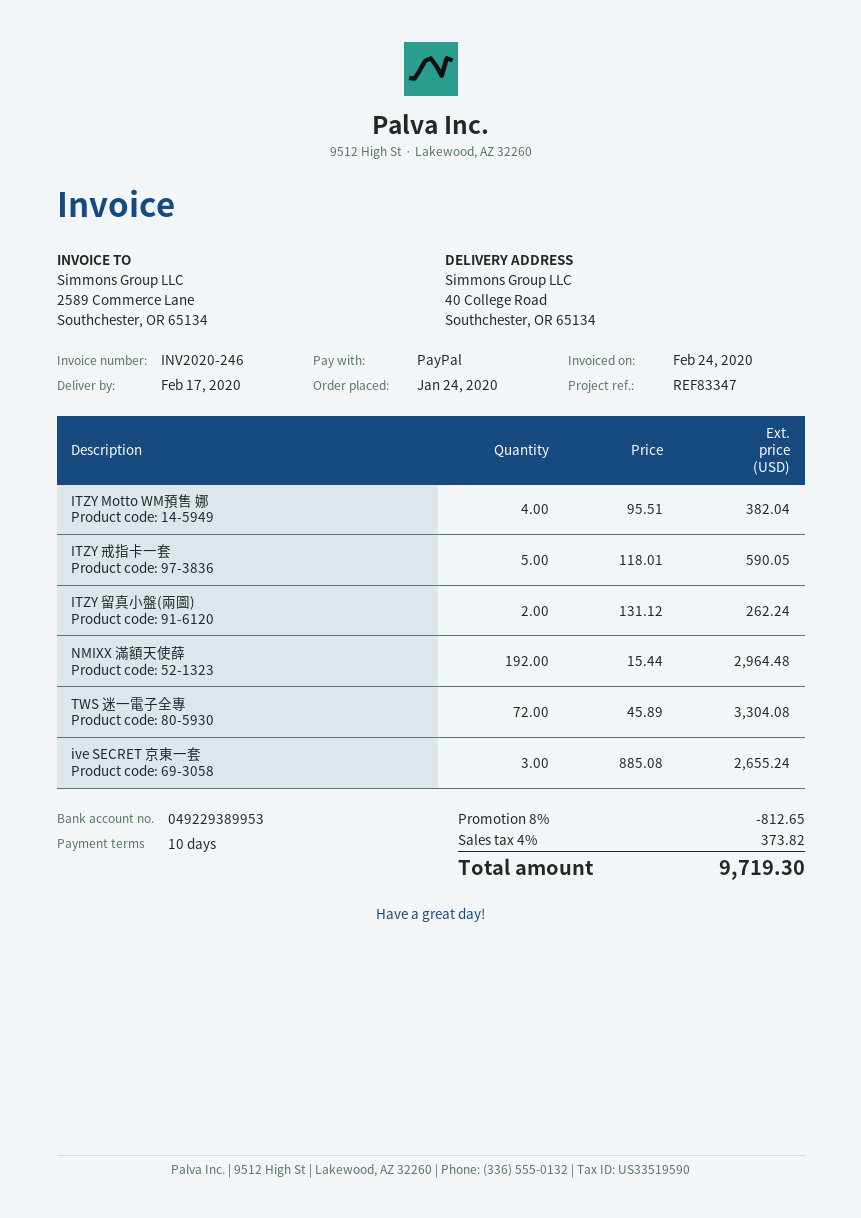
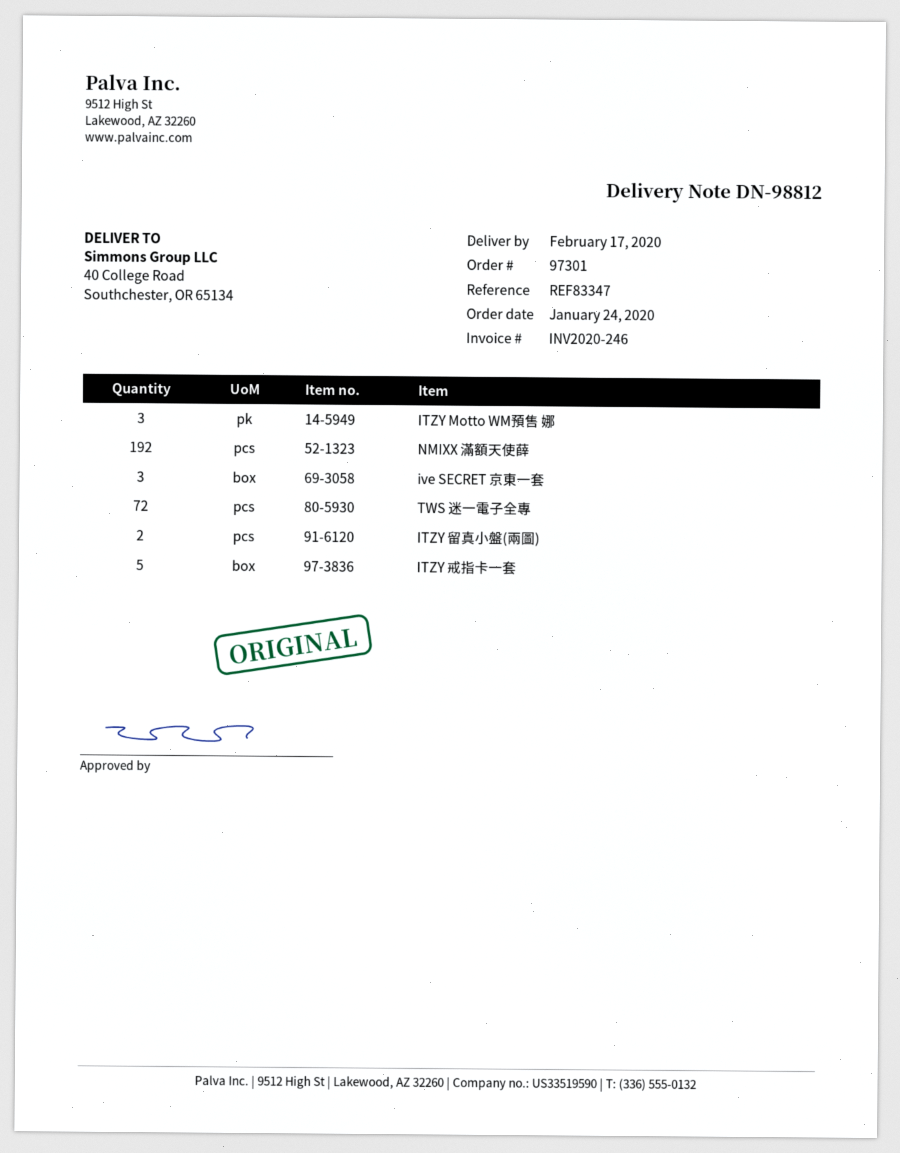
ITZY Motto WM預售 娜: 4 -> 3

